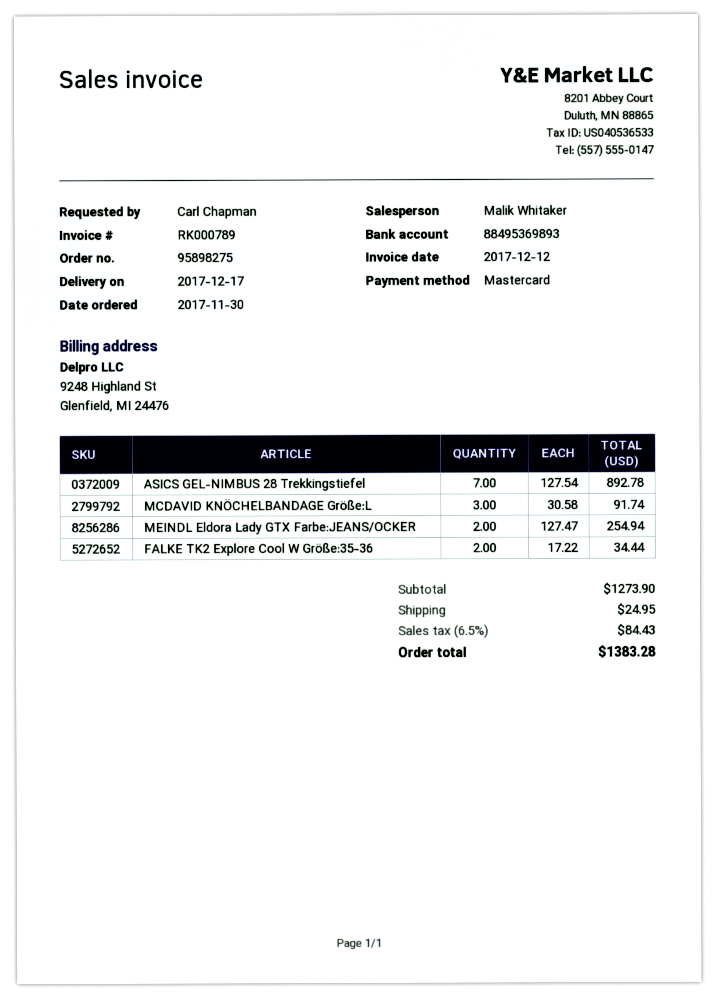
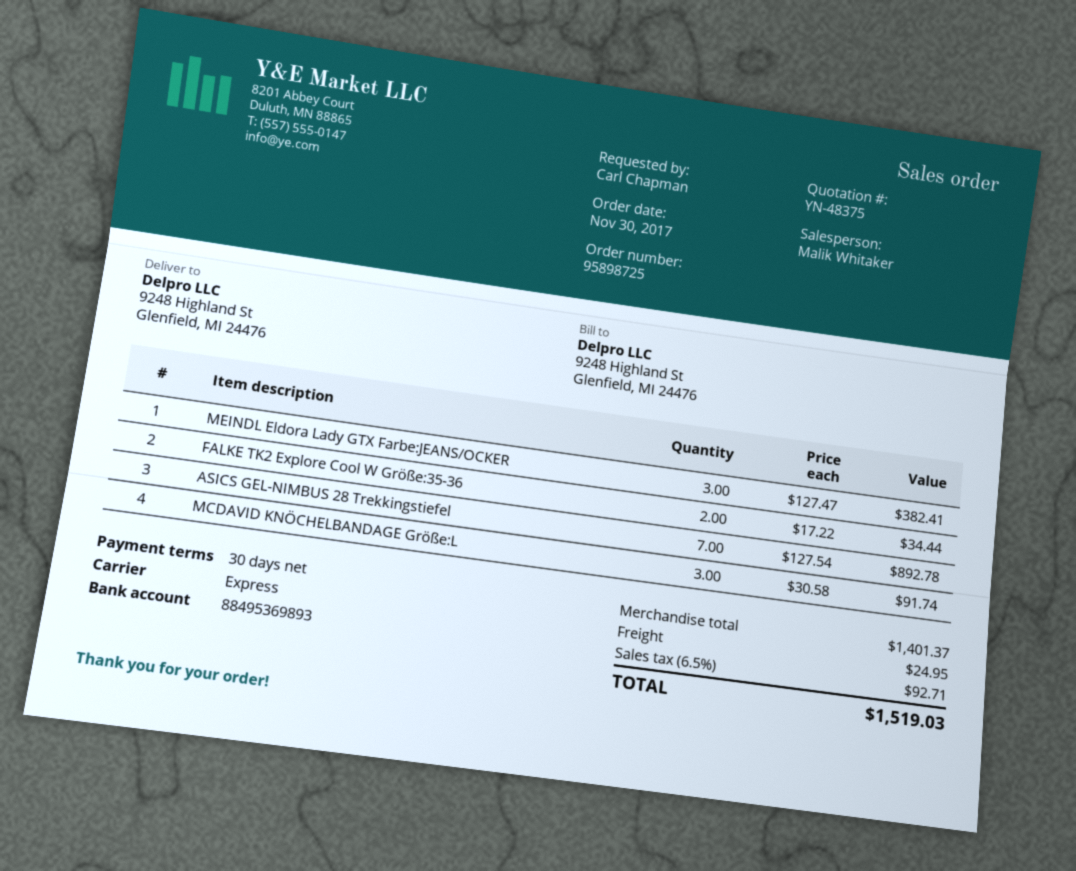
order number: 95898275 -> 95898725
MEINDL Eldora Lady GTX Farbe:JEANS/OCKER: 2 x 127.47 = 254.94 -> 3 x 127.47 = 382.41
subtotal: 1273.90 -> 1401.37
tax: 6.5% = 84.43 -> 6.5% = 92.71
total: 1383.28 -> 1519.03

